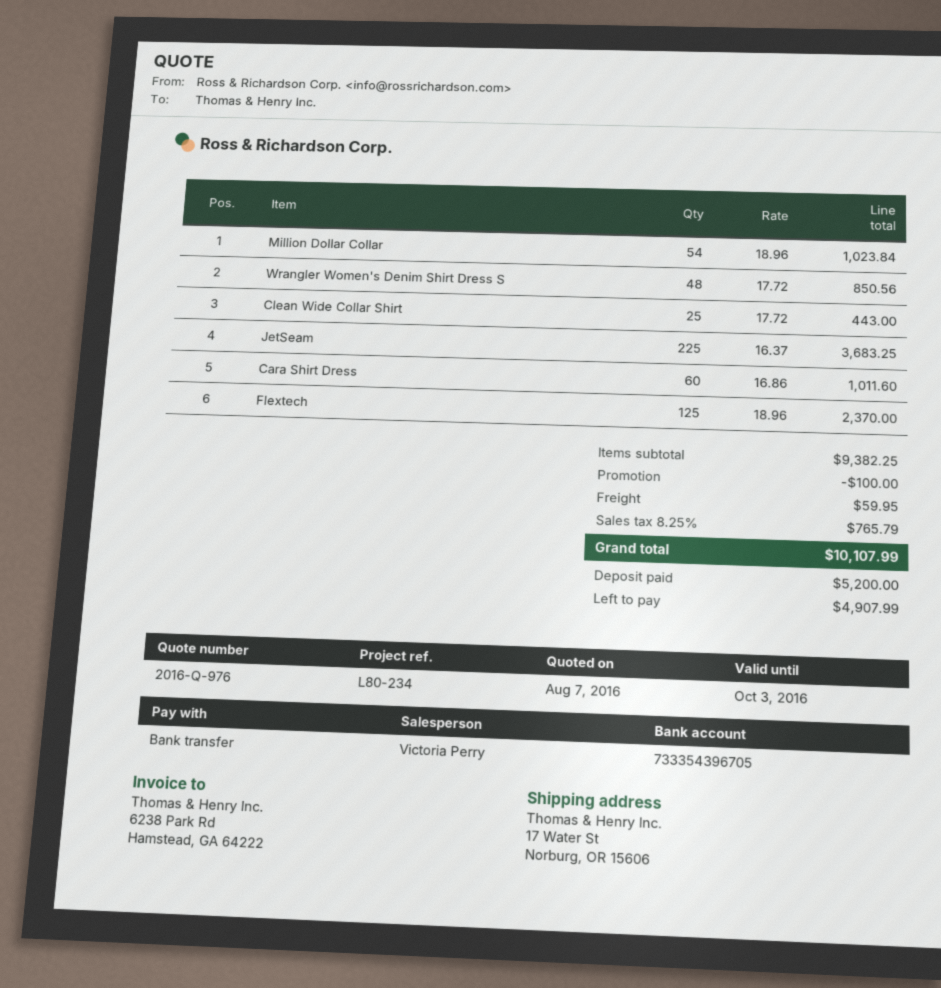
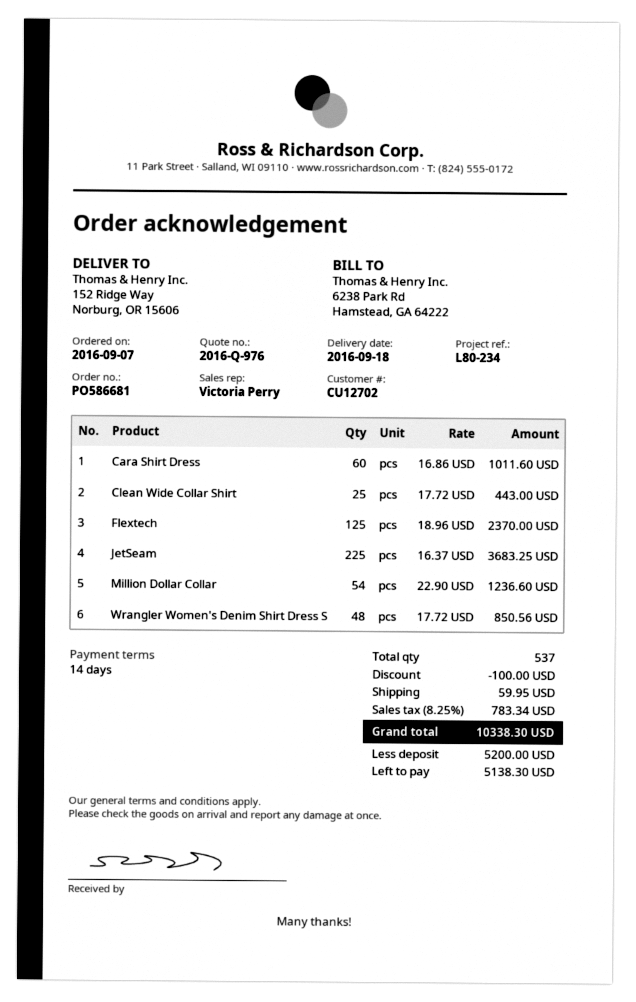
ship to: 17 Water St, Norburg, OR 15606 -> 152 Ridge Way, Norburg, OR 15606
Million Dollar Collar: 54 x 18.96 = 1023.84 -> 54 x 22.90 = 1236.60
tax: 8.25% = 765.79 -> 8.25% = 783.34
total: 10107.99 -> 10338.30
balance: 4907.99 -> 5138.30

